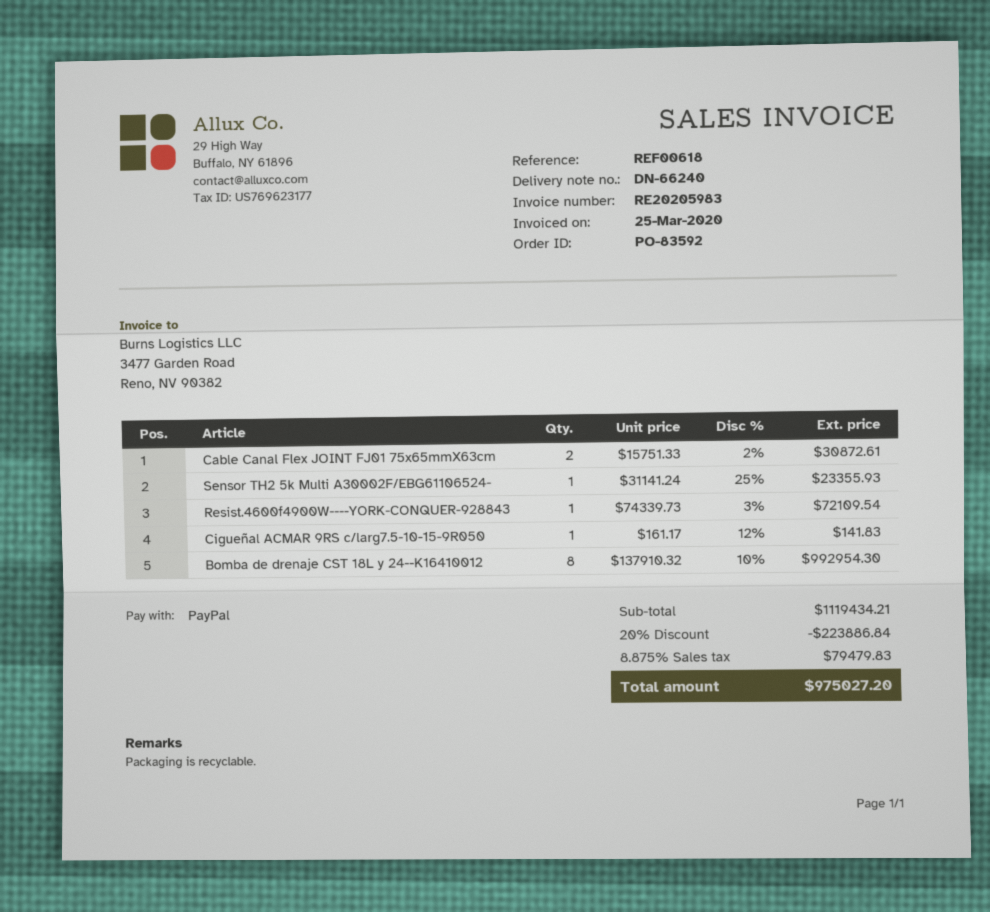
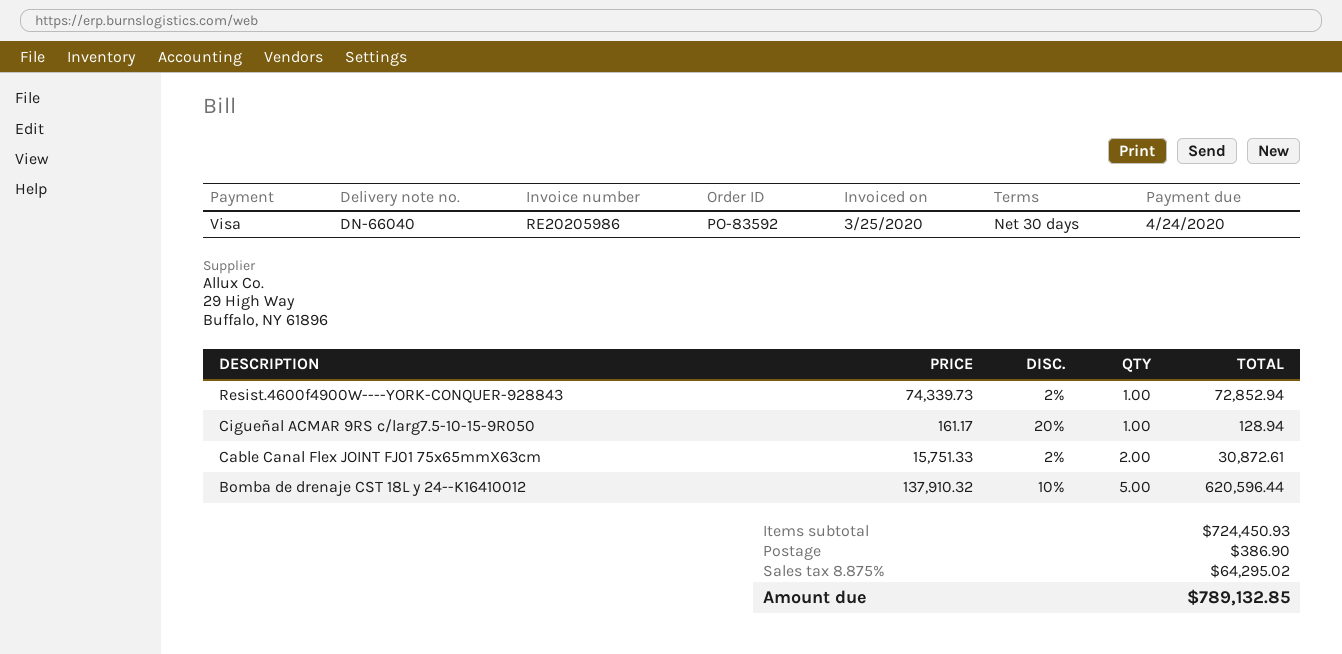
delivery note number: DN-66240 -> DN-66040
invoice number: RE20205983 -> RE20205986
payment method: PayPal -> Visa
Sensor TH2 5k Multi A30002F/EBG61106524-: 1 x 31141.24 - 25% = 23355.93 -> none
Resist.4600f4900W----YORK-CONQUER-928843: 1 x 74339.73 - 3% = 72109.54 -> 1 x 74339.73 - 2% = 72852.94
Cigueñal ACMAR 9RS c/larg7.5-10-15-9R050: 1 x 161.17 - 12% = 141.83 -> 1 x 161.17 - 20% = 128.94
Bomba de drenaje CST 18L y 24--K16410012: 8 x 137910.32 - 10% = 992954.30 -> 5 x 137910.32 - 10% = 620596.44
subtotal: 1119434.21 -> 724450.93
discount: 20% = 223886.84 -> none
shipping: none -> 386.90
tax: 8.875% = 79479.83 -> 8.875% = 64295.02
total: 975027.20 -> 789132.85

